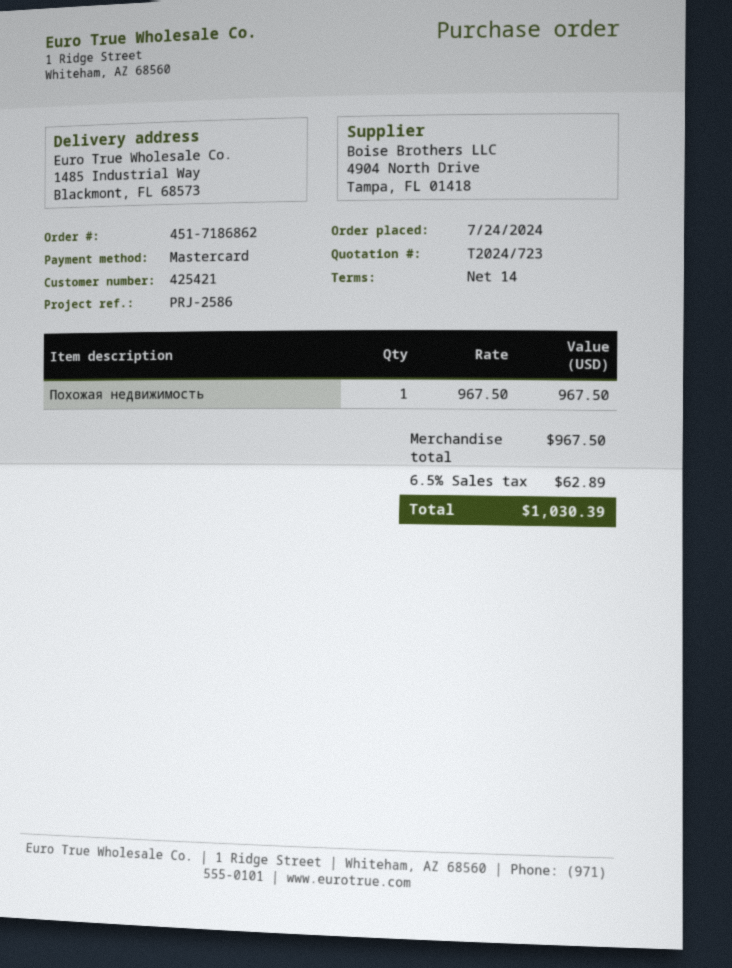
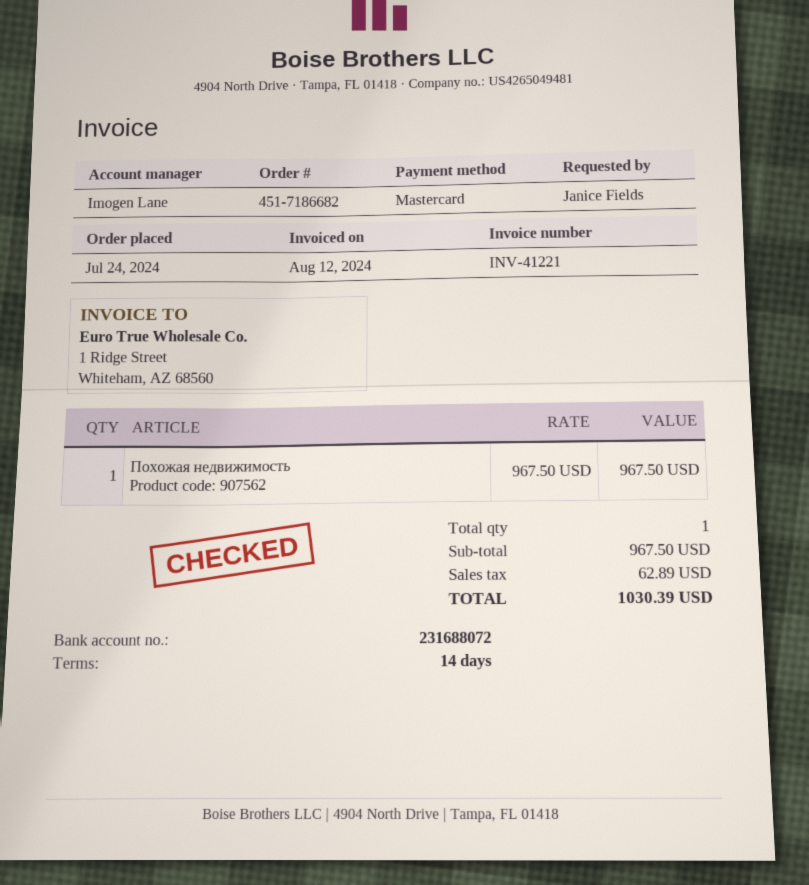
order number: 451-7186862 -> 451-7186682

